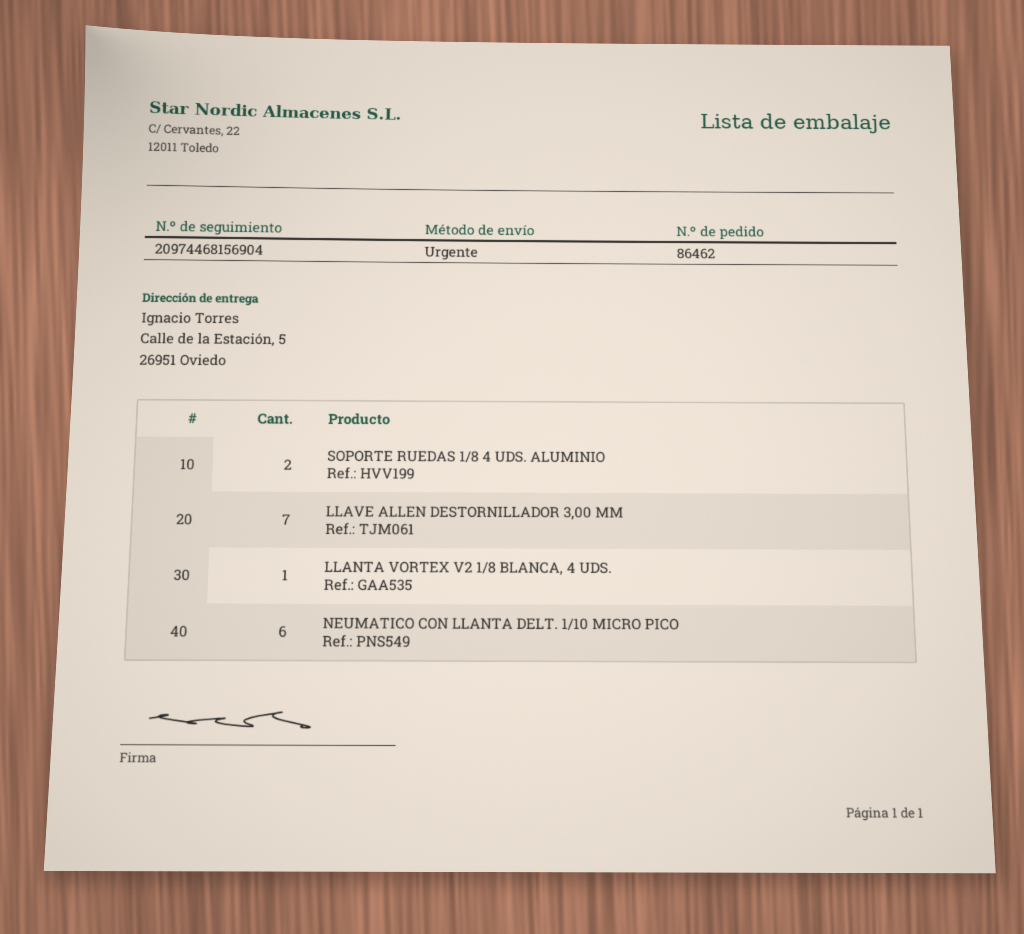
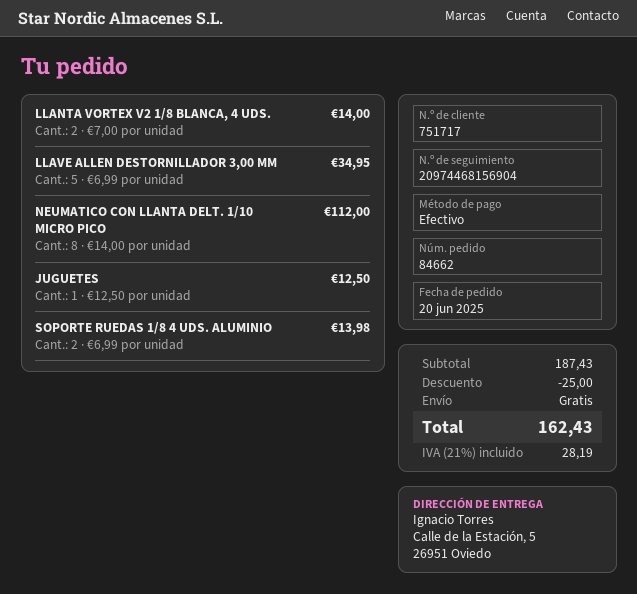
order number: 86462 -> 84662
LLAVE ALLEN DESTORNILLADOR 3,00 MM: 7 -> 5
LLANTA VORTEX V2 1/8 BLANCA, 4 UDS.: 1 -> 2
NEUMATICO CON LLANTA DELT. 1/10 MICRO PICO: 6 -> 8
JUGUETES: none -> 1

